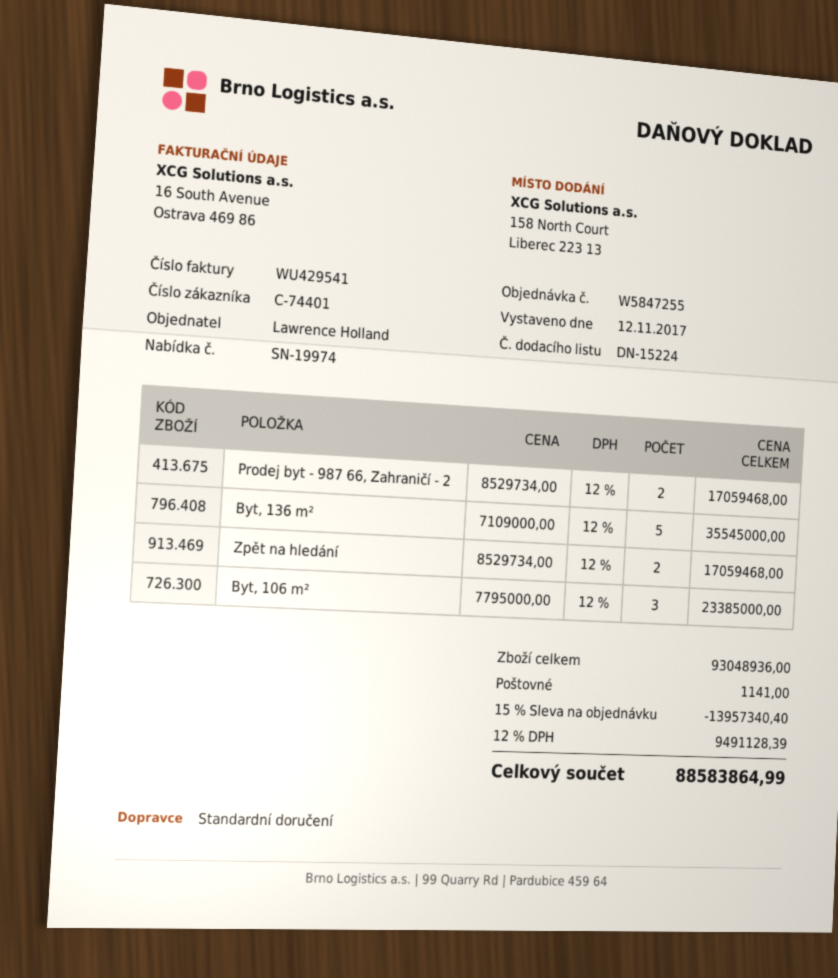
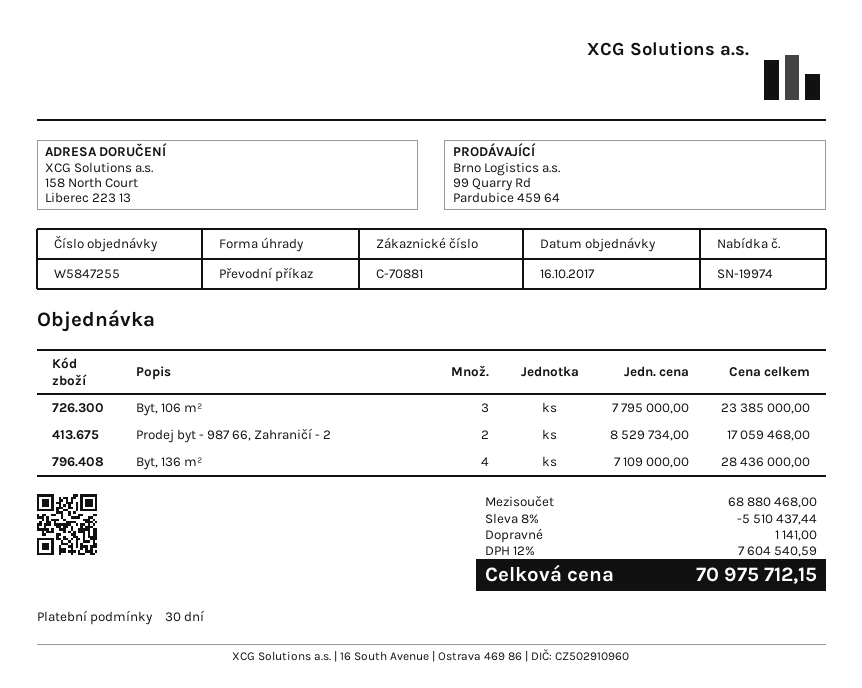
customer number: C-74401 -> C-70881
Byt, 136 m²: 5 x 7109000.00 = 35545000.00 -> 4 x 7109000.00 = 28436000.00
Zpět na hledání: 2 x 8529734.00 = 17059468.00 -> none
subtotal: 93048936.00 -> 68880468.00
discount: 15% = 13957340.40 -> 8% = 5510437.44
tax: 12% = 9491128.39 -> 12% = 7604540.59
total: 88583864.99 -> 70975712.15

